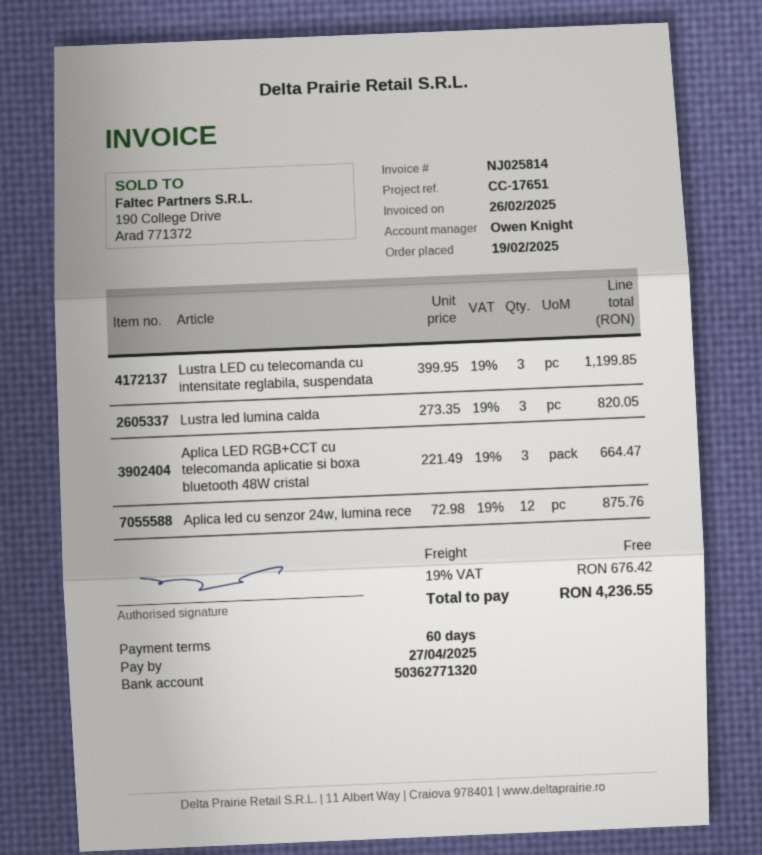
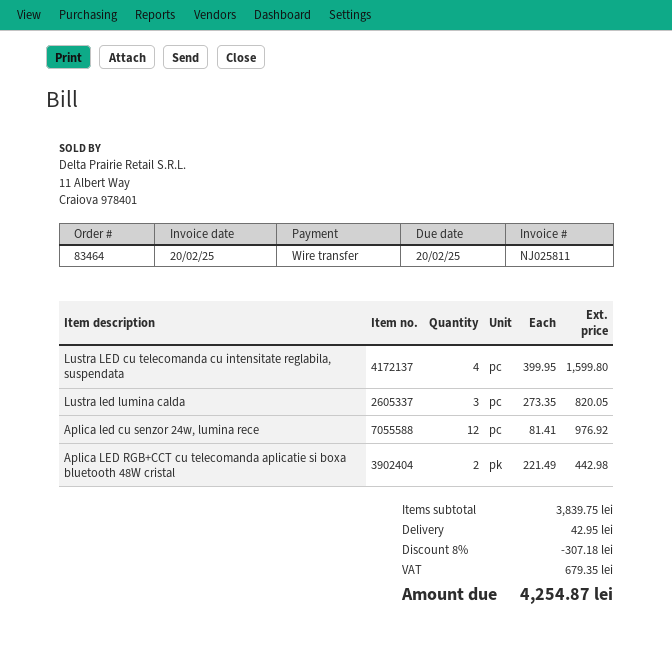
invoice number: NJ025814 -> NJ025811
invoice date: 2025-02-26 -> 2025-02-20
due date: 2025-04-27 -> 2025-02-20
Lustra LED cu telecomanda cu intensitate reglabila, suspendata: 3 x 399.95 = 1199.85 -> 4 x 399.95 = 1599.80
Aplica LED RGB+CCT cu telecomanda aplicatie si boxa bluetooth 48W cristal: 3 x 221.49 = 664.47 -> 2 x 221.49 = 442.98
Aplica led cu senzor 24w, lumina rece: 12 x 72.98 = 875.76 -> 12 x 81.41 = 976.92
discount: none -> 8% = 307.18
shipping: 0.00 -> 42.95
tax: 676.42 -> 679.35
total: 4236.55 -> 4254.87

